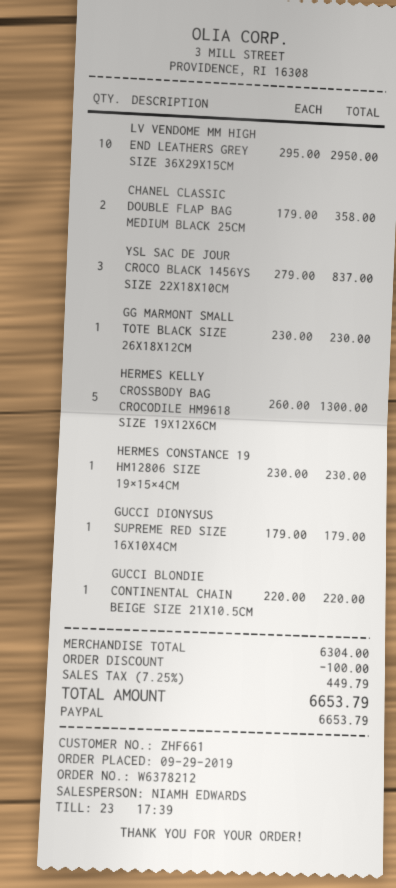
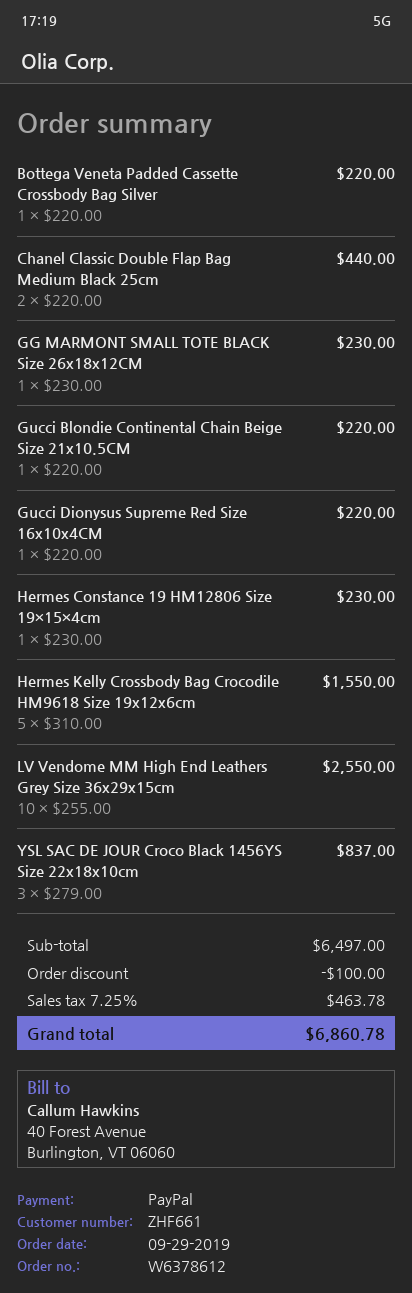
order number: W6378212 -> W6378612
LV VENDOME MM HIGH END LEATHERS GREY SIZE 36X29X15CM: 10 x 295.00 = 2950.00 -> 10 x 255.00 = 2550.00
CHANEL CLASSIC DOUBLE FLAP BAG MEDIUM BLACK 25CM: 2 x 179.00 = 358.00 -> 2 x 220.00 = 440.00
HERMES KELLY CROSSBODY BAG CROCODILE HM9618 SIZE 19X12X6CM: 5 x 260.00 = 1300.00 -> 5 x 310.00 = 1550.00
GUCCI DIONYSUS SUPREME RED SIZE 16X10X4CM: 1 x 179.00 = 179.00 -> 1 x 220.00 = 220.00
Bottega Veneta Padded Cassette Crossbody Bag Silver: none -> 1 x 220.00 = 220.00
subtotal: 6304.00 -> 6497.00
tax: 7.25% = 449.79 -> 7.25% = 463.78
total: 6653.79 -> 6860.78

